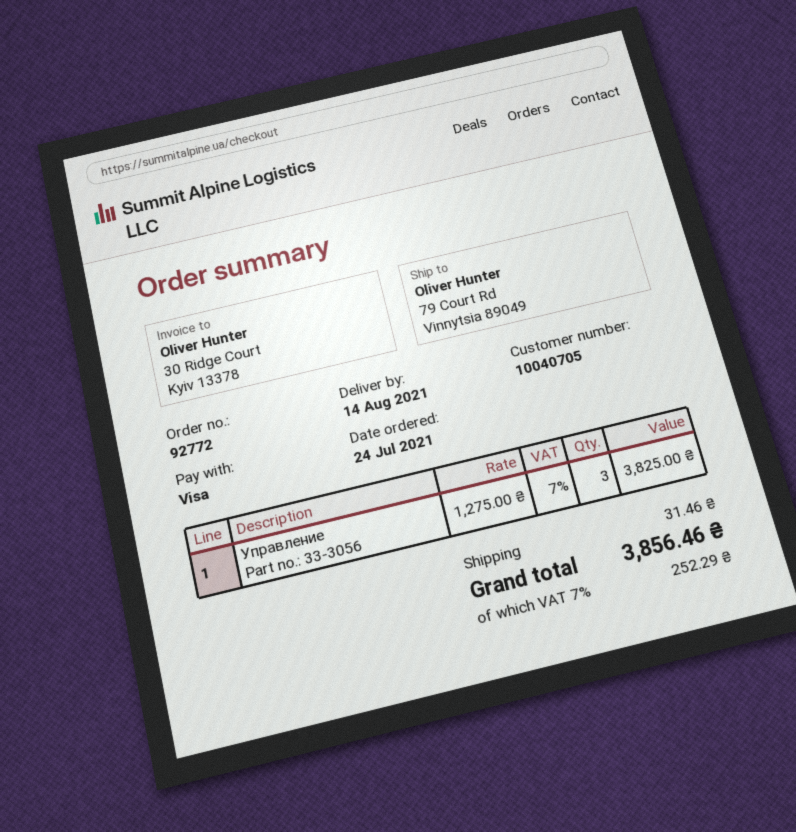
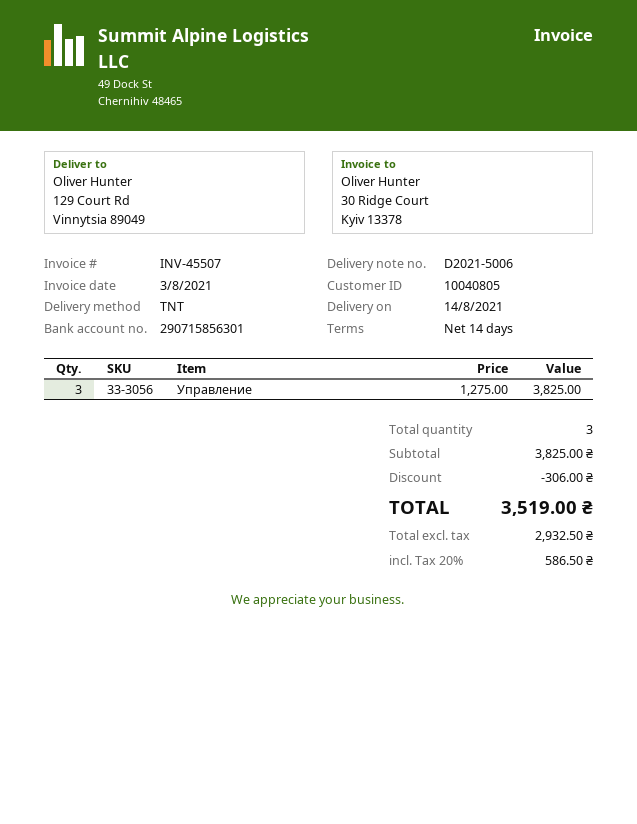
customer number: 10040705 -> 10040805
ship to: 79 Court Rd, Vinnytsia 89049 -> 129 Court Rd, Vinnytsia 89049
discount: none -> 306.00
shipping: 31.46 -> none
tax: 7% = 252.29 -> 20% = 586.50
total: 3856.46 -> 3519.00

